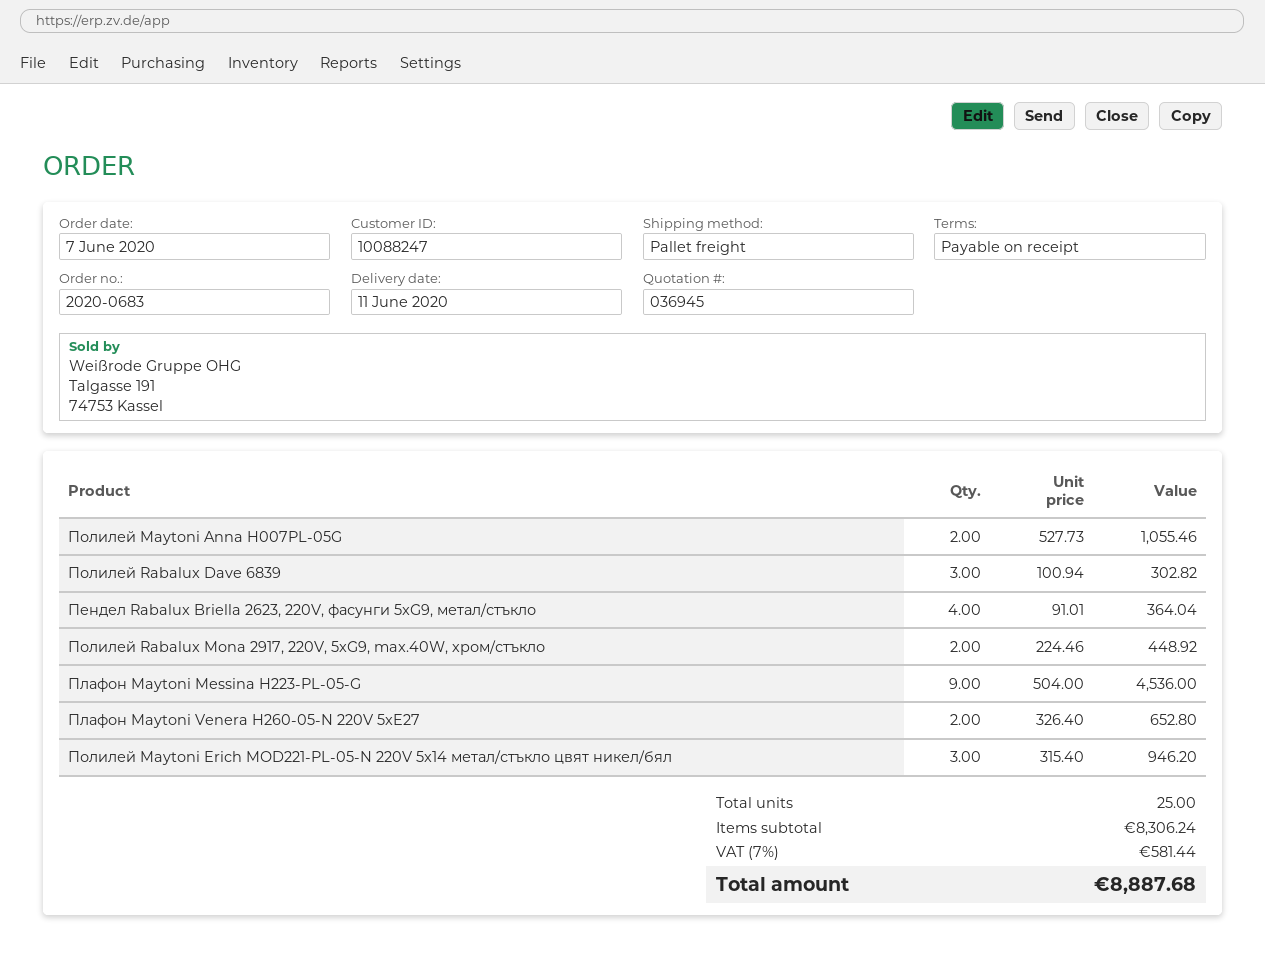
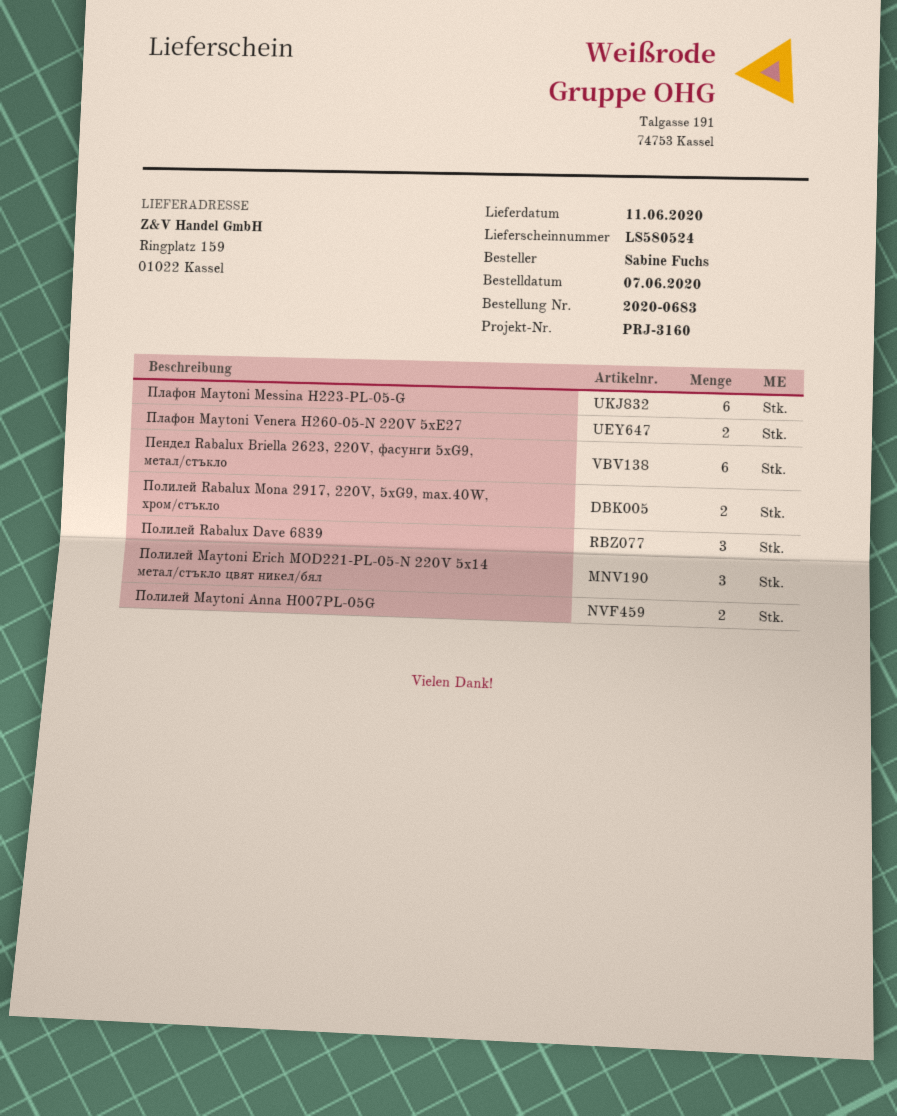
Пeндел Rabalux Briella 2623, 220V, фасунги 5xG9, метал/стъкло: 4 -> 6
Плафон Maytoni Messina H223-PL-05-G: 9 -> 6

